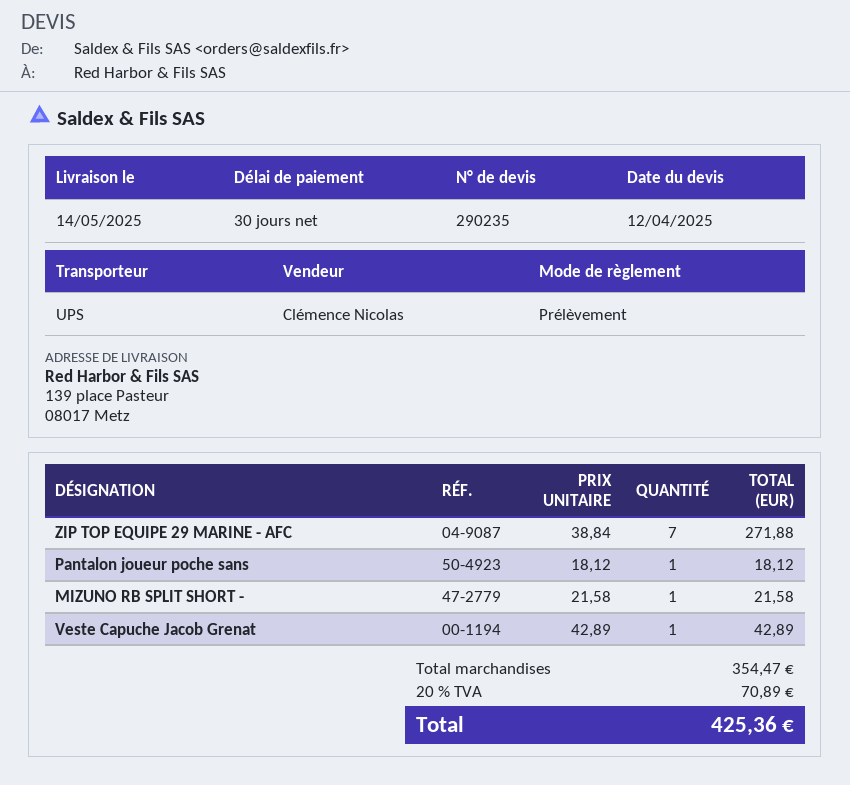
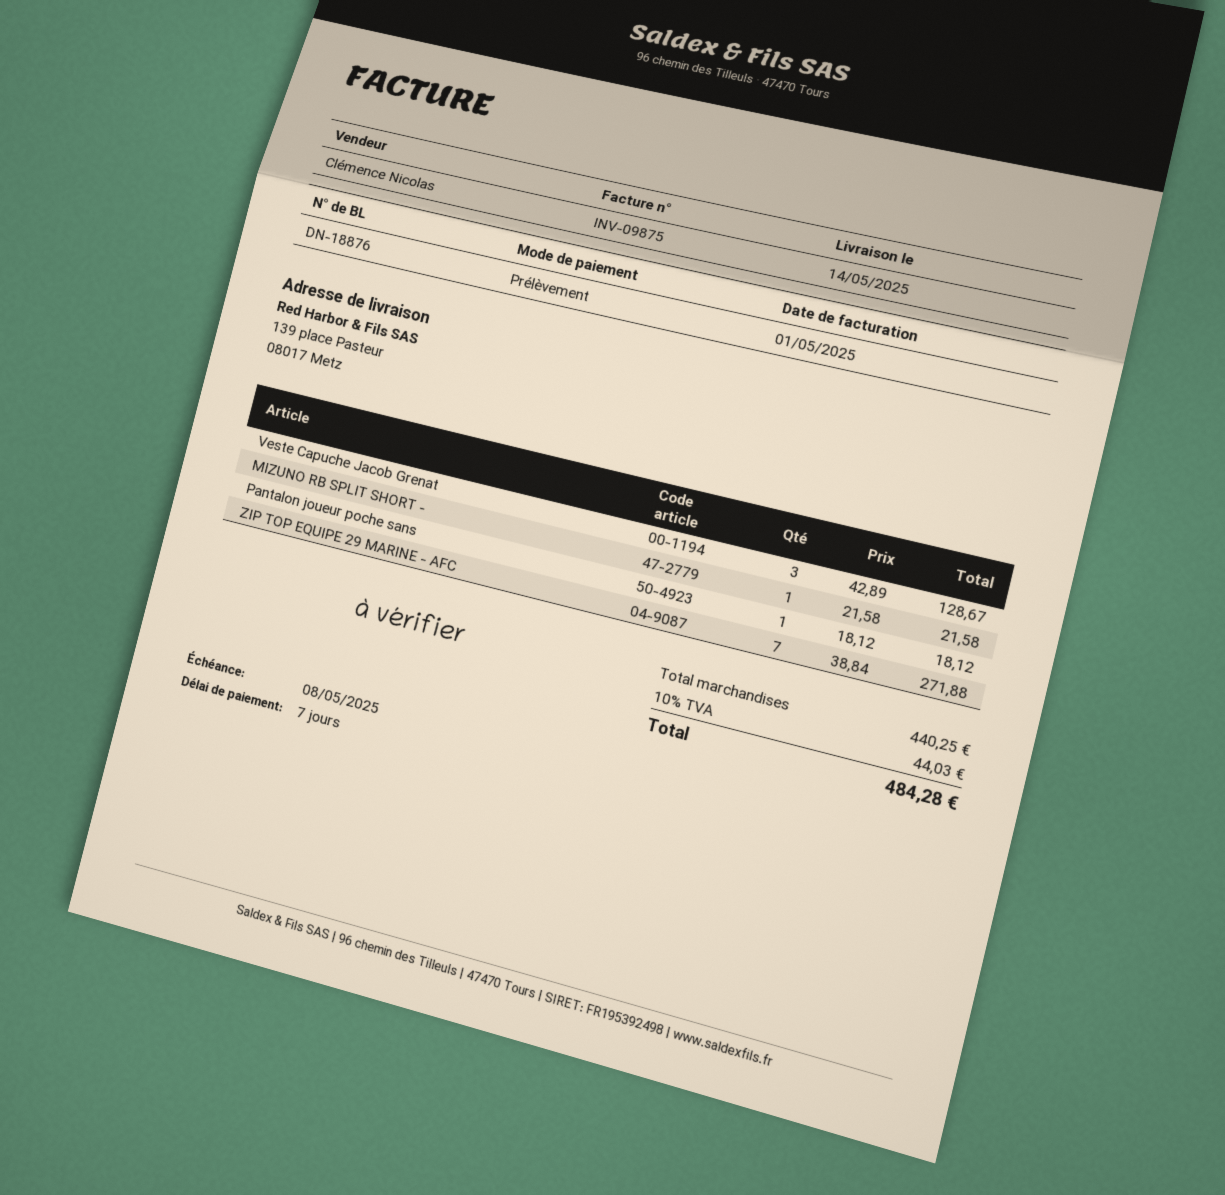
payment terms: 30 days -> 7 days
Veste Capuche Jacob Grenat: 1 x 42.89 = 42.89 -> 3 x 42.89 = 128.67
subtotal: 354.47 -> 440.25
tax: 20% = 70.89 -> 10% = 44.03
total: 425.36 -> 484.28

